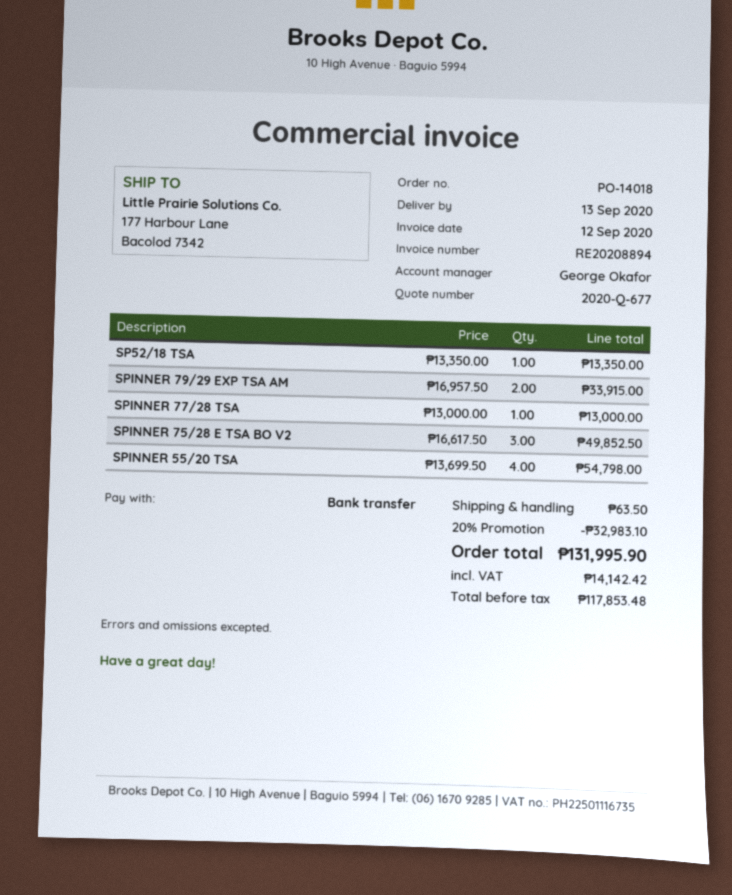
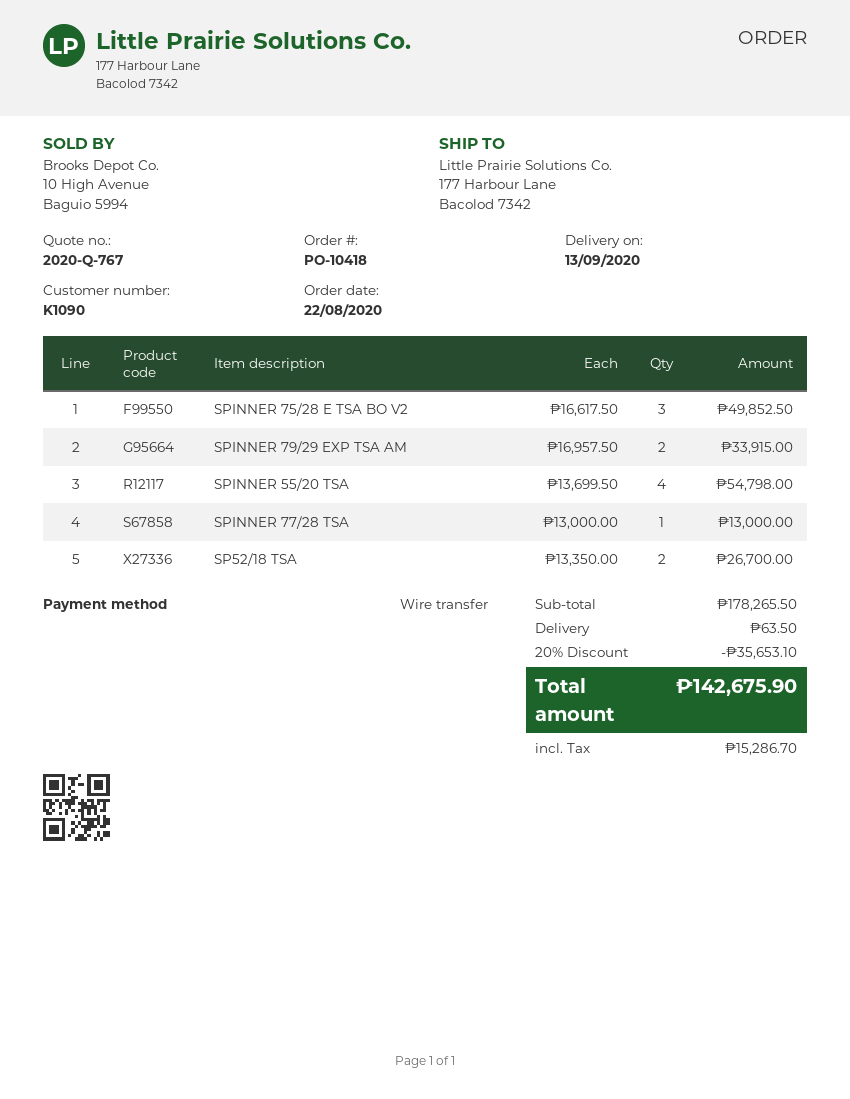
quote number: 2020-Q-677 -> 2020-Q-767
order number: PO-14018 -> PO-10418
SP52/18 TSA: 1 x 13350.00 = 13350.00 -> 2 x 13350.00 = 26700.00
discount: 20% = 32983.10 -> 20% = 35653.10
tax: 14142.42 -> 15286.70
total: 131995.90 -> 142675.90

